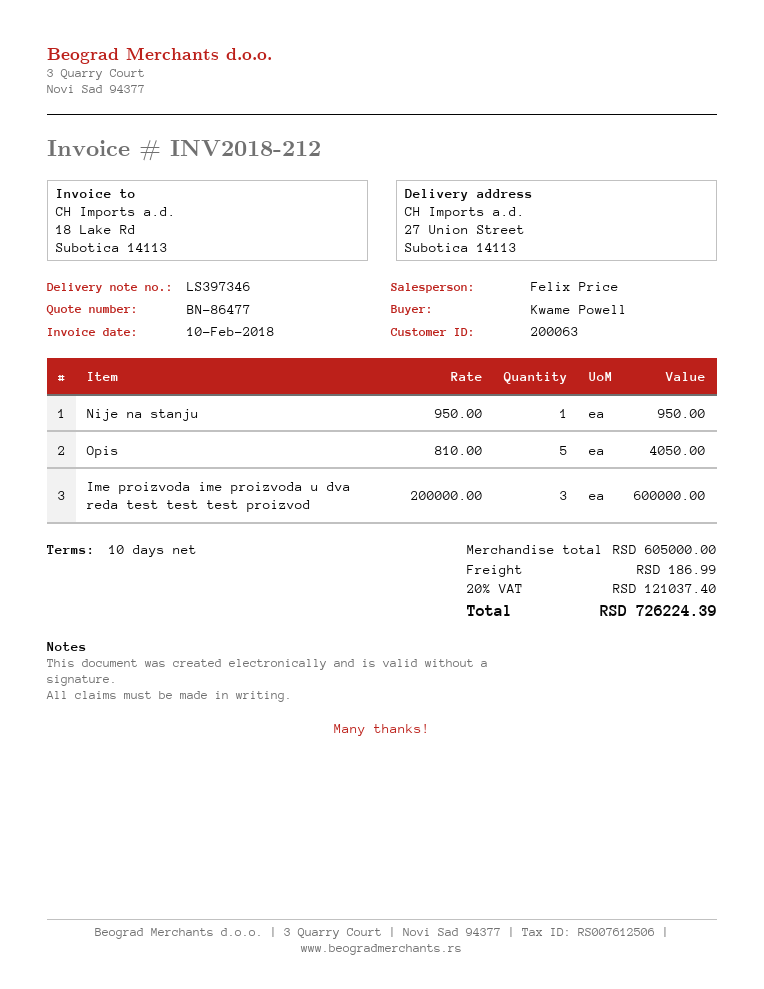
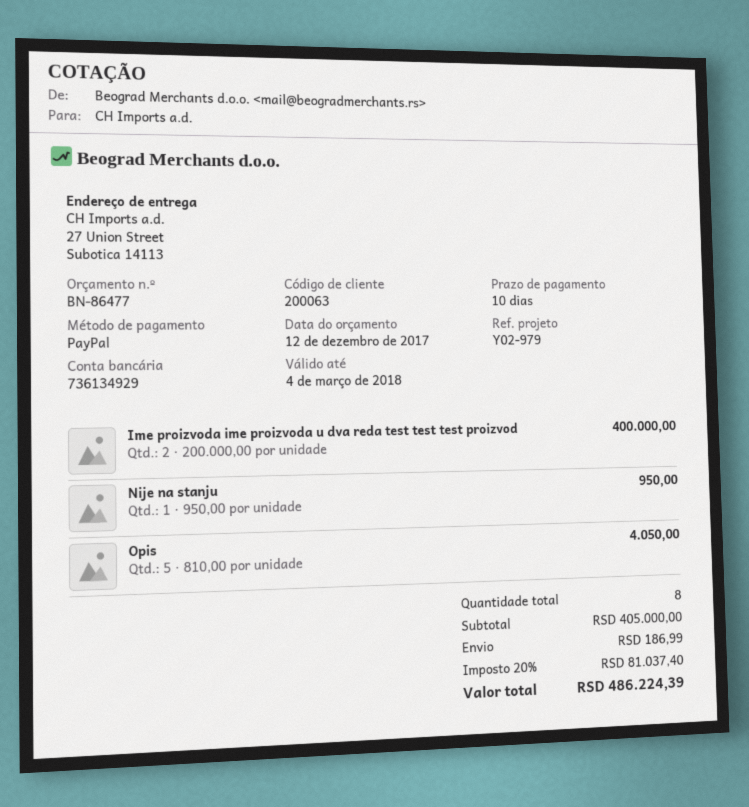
Ime proizvoda ime proizvoda u dva reda test test test proizvod: 3 x 200000.00 = 600000.00 -> 2 x 200000.00 = 400000.00
subtotal: 605000.00 -> 405000.00
tax: 20% = 121037.40 -> 20% = 81037.40
total: 726224.39 -> 486224.39

